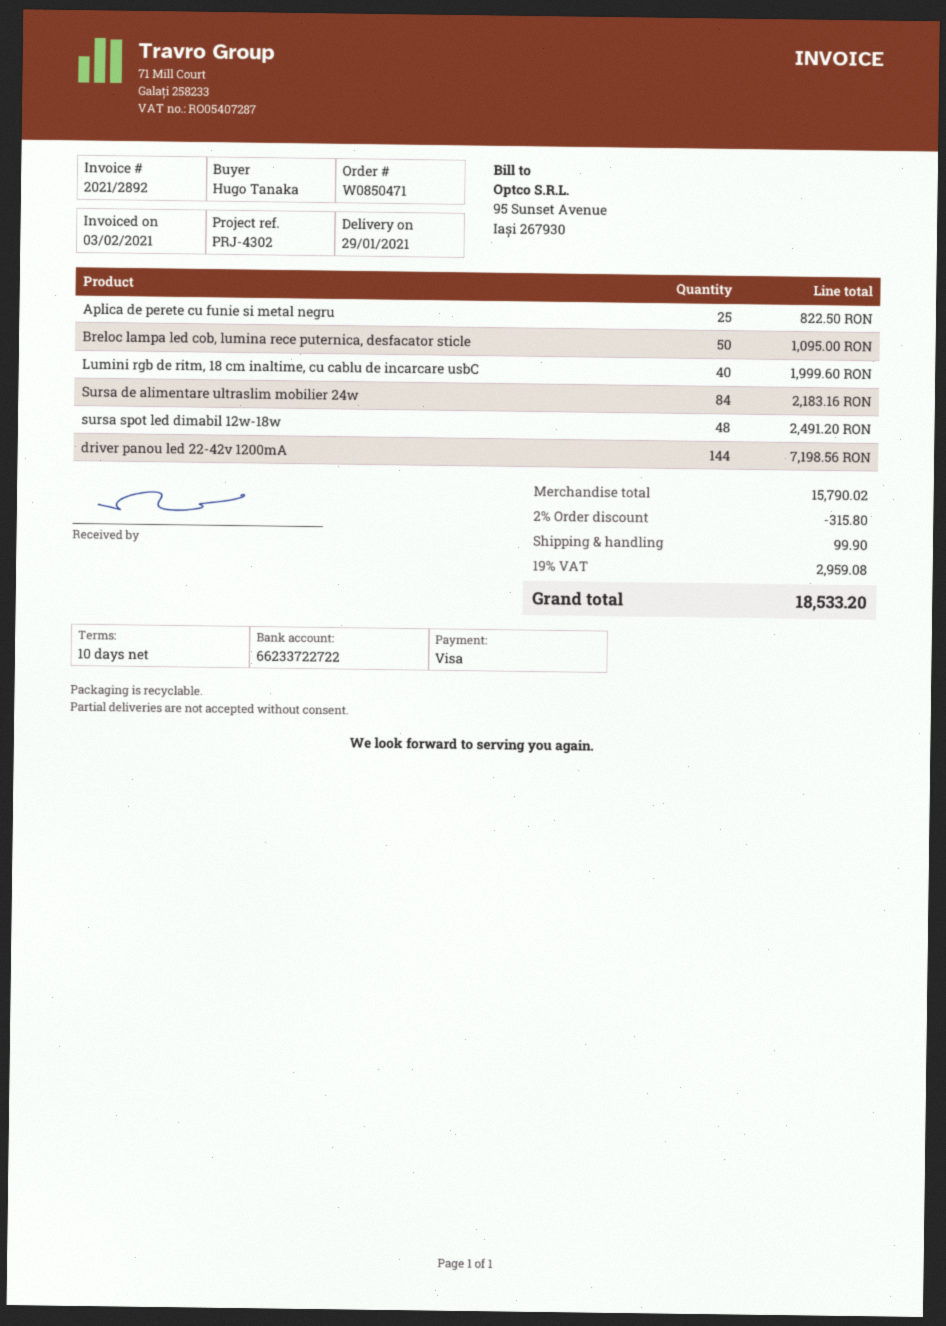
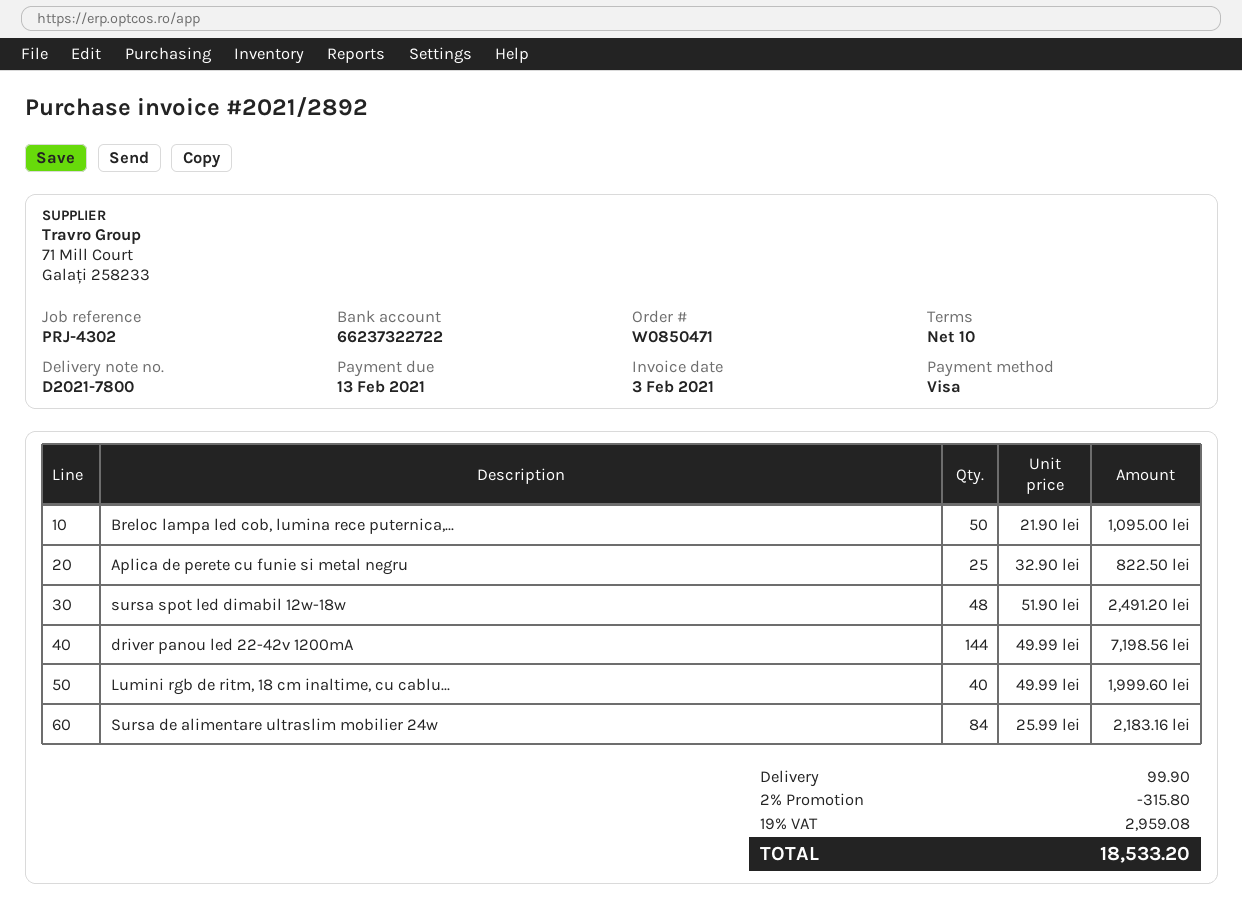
bank account: 66233722722 -> 66237322722

